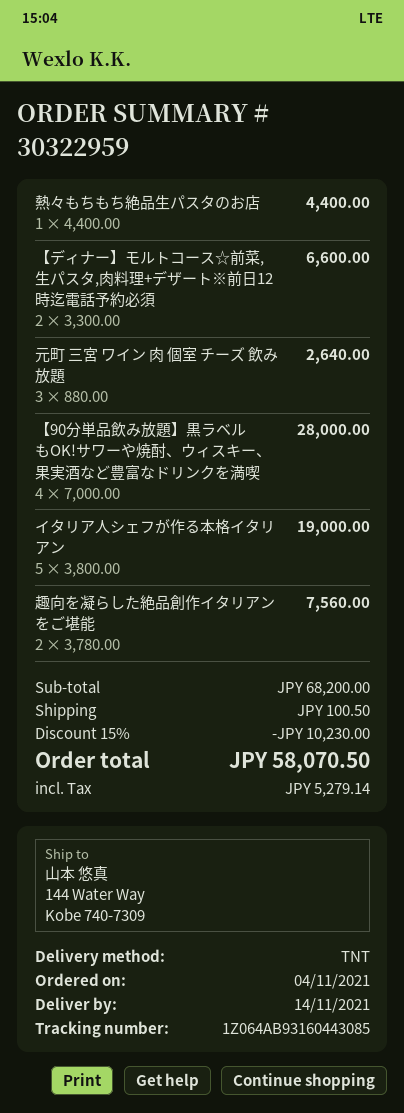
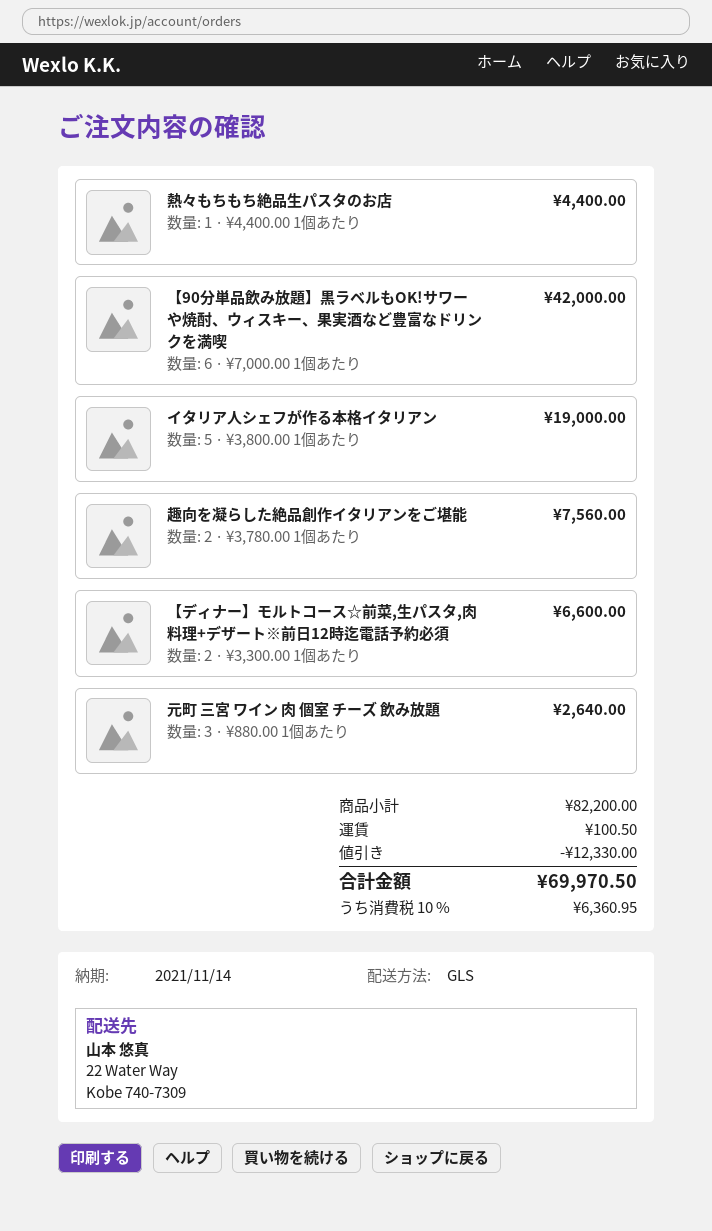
shipping method: TNT -> GLS
ship to: 144 Water Way, Kobe 740-7309 -> 22 Water Way, Kobe 740-7309
【90分単品飲み放題】黒ラベルもOK!サワーや焼酎、ウィスキー、果実酒など豊富なドリンクを満喫: 4 x 7000.00 = 28000.00 -> 6 x 7000.00 = 42000.00
subtotal: 68200.00 -> 82200.00
discount: 10230.00 -> 12330.00
tax: 5279.14 -> 6360.95
total: 58070.50 -> 69970.50

